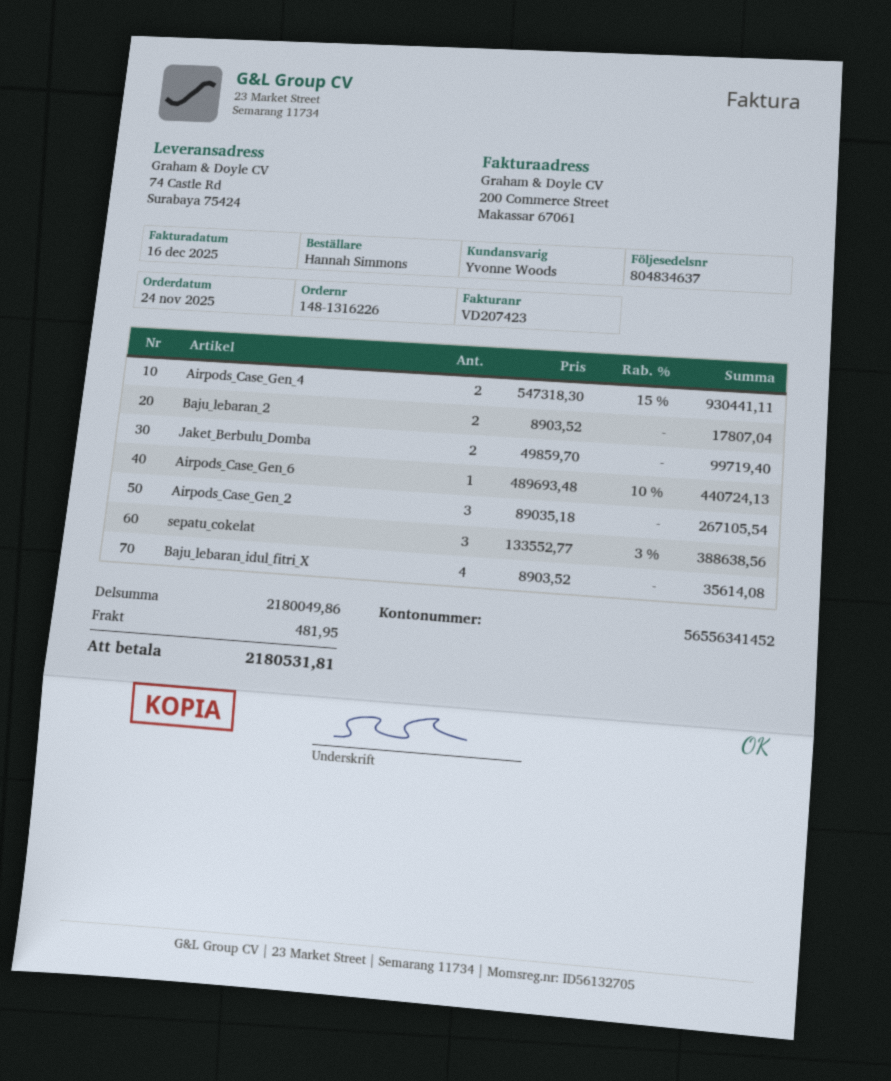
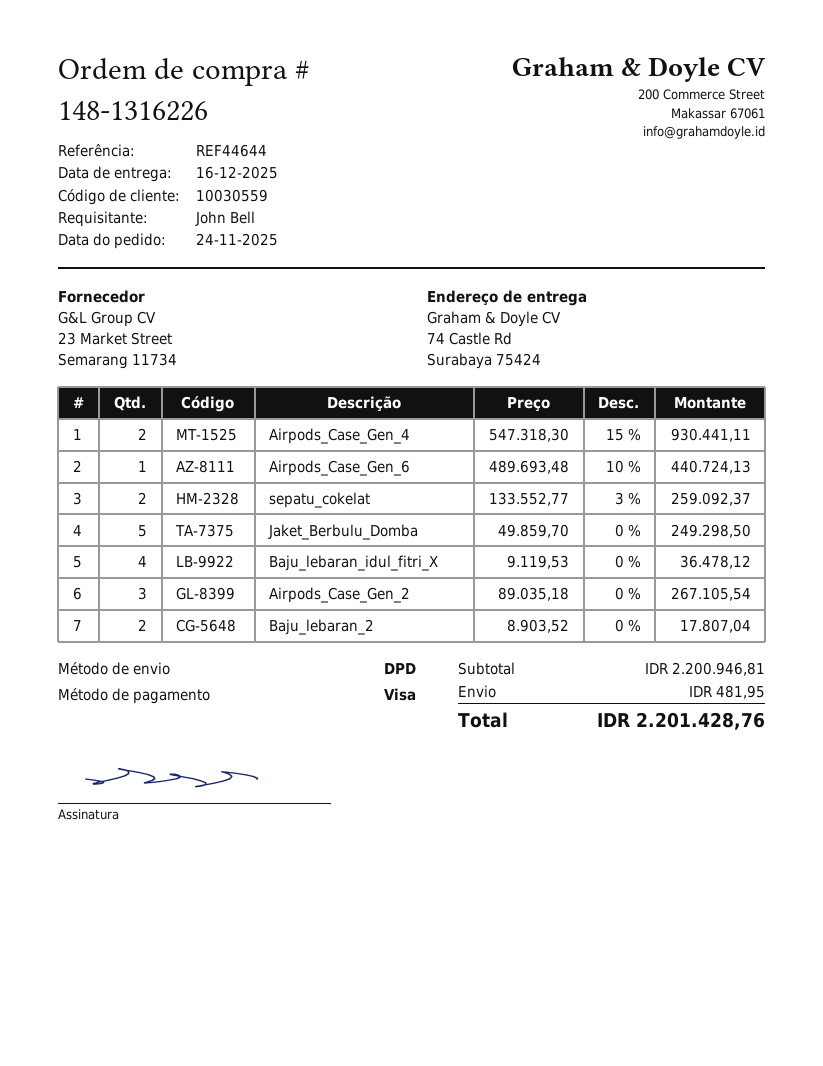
ordered by: Hannah Simmons -> John Bell
Jaket_Berbulu_Domba: 2 x 49859.70 = 99719.40 -> 5 x 49859.70 = 249298.50
sepatu_cokelat: 3 x 133552.77 - 3% = 388638.56 -> 2 x 133552.77 - 3% = 259092.37
Baju_lebaran_idul_fitri_X: 4 x 8903.52 = 35614.08 -> 4 x 9119.53 = 36478.12
subtotal: 2180049.86 -> 2200946.81
total: 2180531.81 -> 2201428.76

